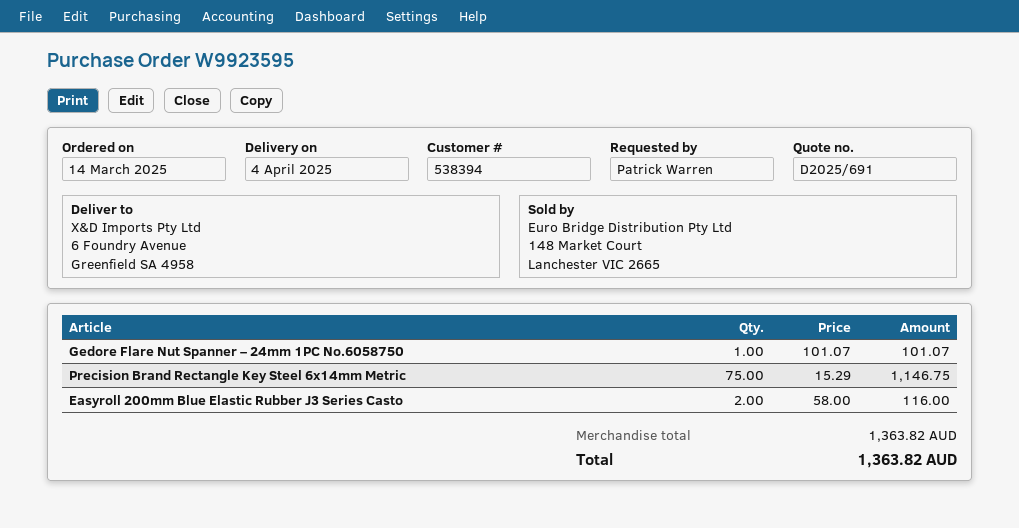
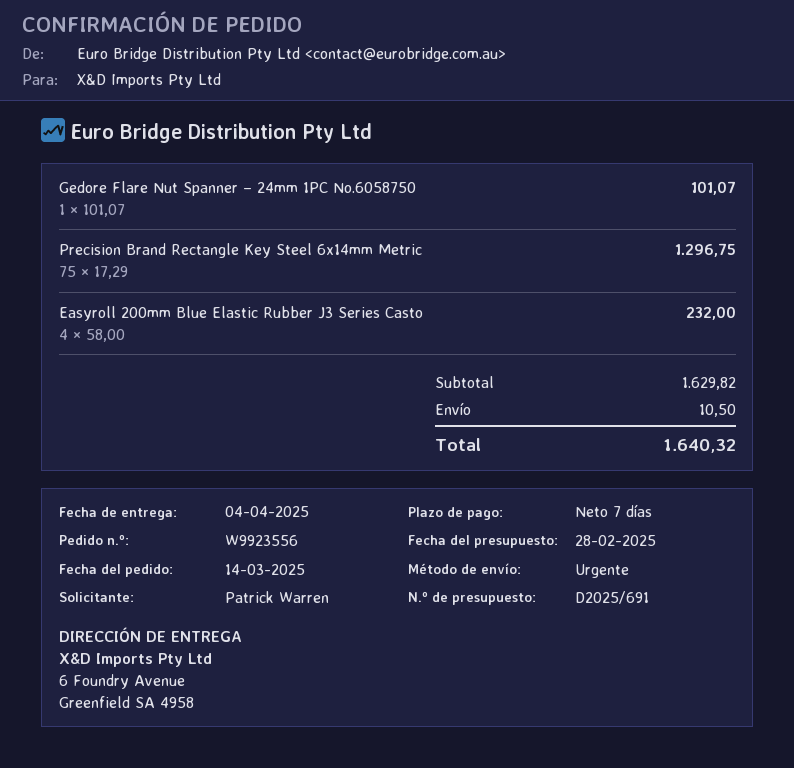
order number: W9923595 -> W9923556
Precision Brand Rectangle Key Steel 6x14mm Metric: 75 x 15.29 = 1146.75 -> 75 x 17.29 = 1296.75
Easyroll 200mm Blue Elastic Rubber J3 Series Casto: 2 x 58.00 = 116.00 -> 4 x 58.00 = 232.00
subtotal: 1363.82 -> 1629.82
shipping: none -> 10.50
total: 1363.82 -> 1640.32

